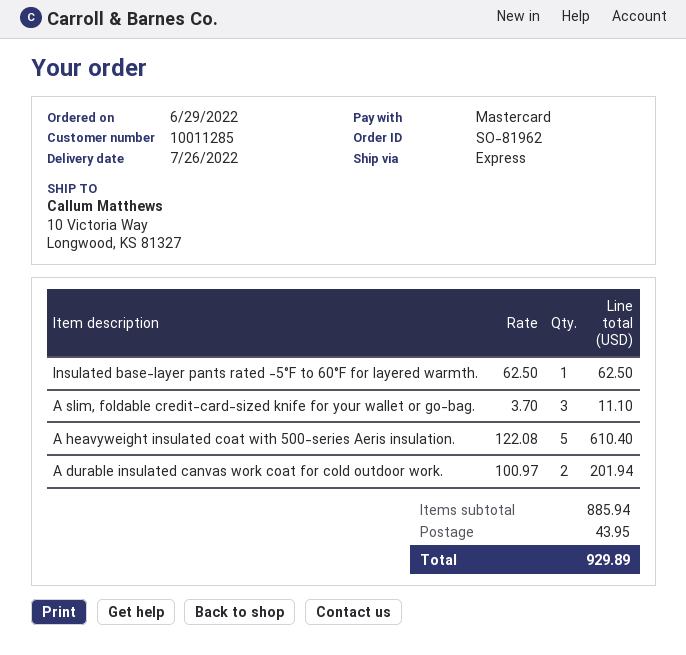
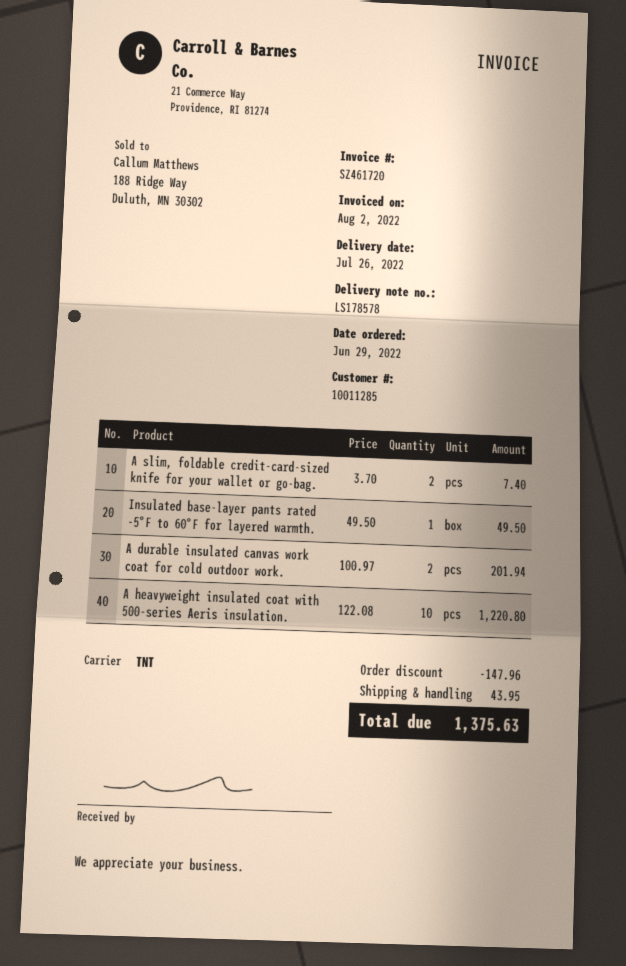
shipping method: express -> TNT
Insulated base-layer pants rated -5°F to 60°F for layered warmth.: 1 x 62.50 = 62.50 -> 1 x 49.50 = 49.50
A slim, foldable credit-card-sized knife for your wallet or go-bag.: 3 x 3.70 = 11.10 -> 2 x 3.70 = 7.40
A heavyweight insulated coat with 500-series Aeris insulation.: 5 x 122.08 = 610.40 -> 10 x 122.08 = 1220.80
discount: none -> 147.96
total: 929.89 -> 1375.63

